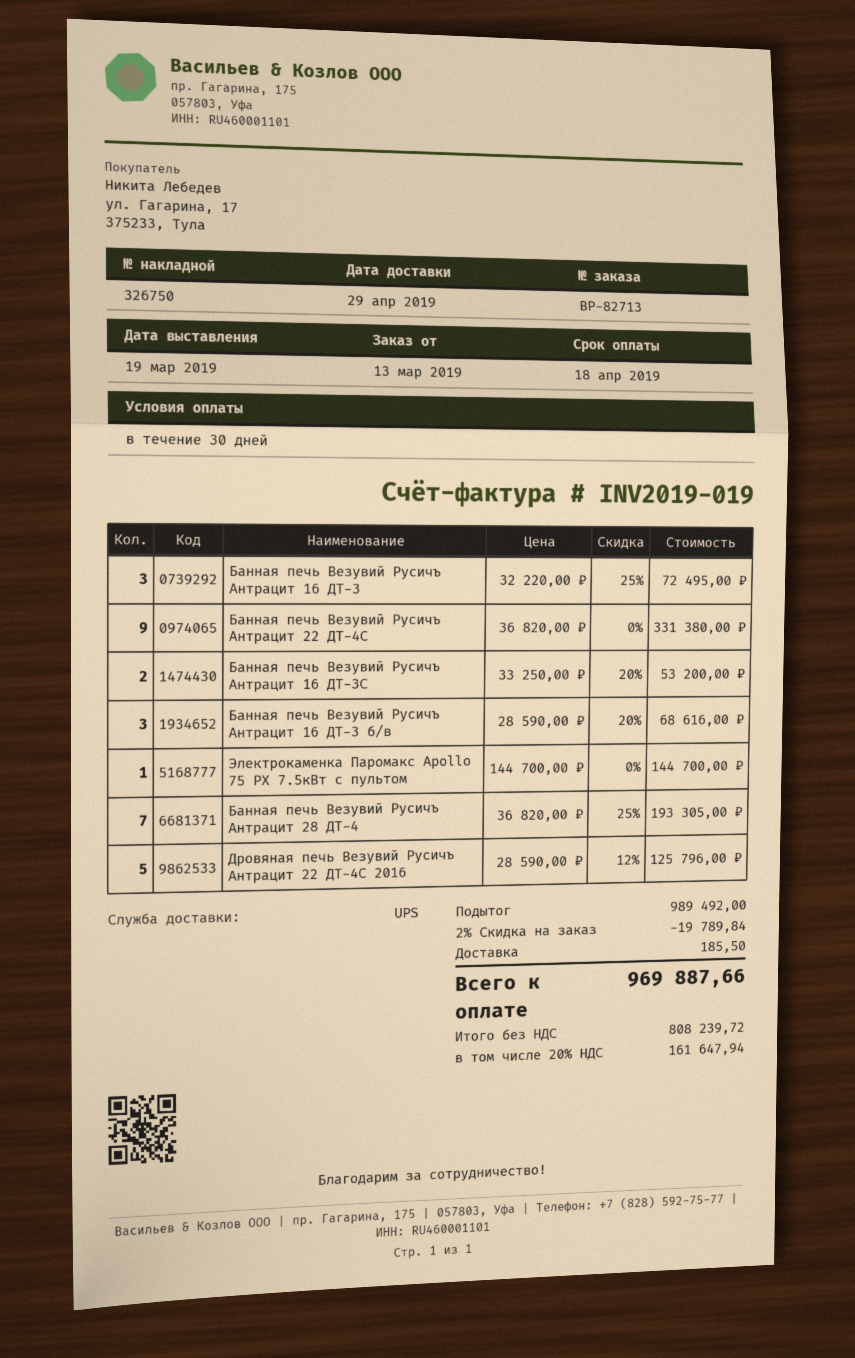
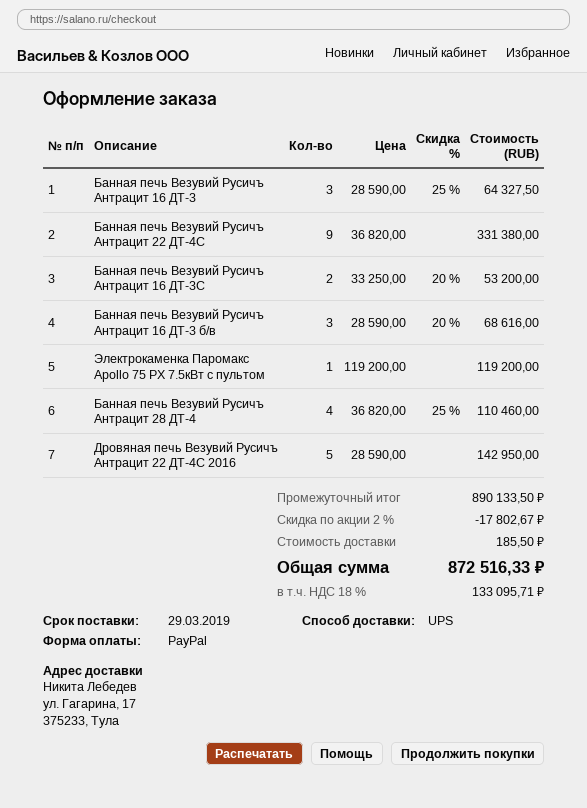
delivery date: 2019-04-29 -> 2019-03-29
Банная печь Везувий Русичъ Антрацит 16 ДТ-3: 3 x 32220.00 - 25% = 72495.00 -> 3 x 28590.00 - 25% = 64327.50
Электрокаменка Паромакс Apollo 75 PX 7.5кВт с пультом: 1 x 144700.00 = 144700.00 -> 1 x 119200.00 = 119200.00
Банная печь Везувий Русичъ Антрацит 28 ДТ-4: 7 x 36820.00 - 25% = 193305.00 -> 4 x 36820.00 - 25% = 110460.00
Дровяная печь Везувий Русичъ Антрацит 22 ДТ-4С 2016: 5 x 28590.00 - 12% = 125796.00 -> 5 x 28590.00 = 142950.00
subtotal: 989492.00 -> 890133.50
discount: 2% = 19789.84 -> 2% = 17802.67
tax: 20% = 161647.94 -> 18% = 133095.71
total: 969887.66 -> 872516.33

